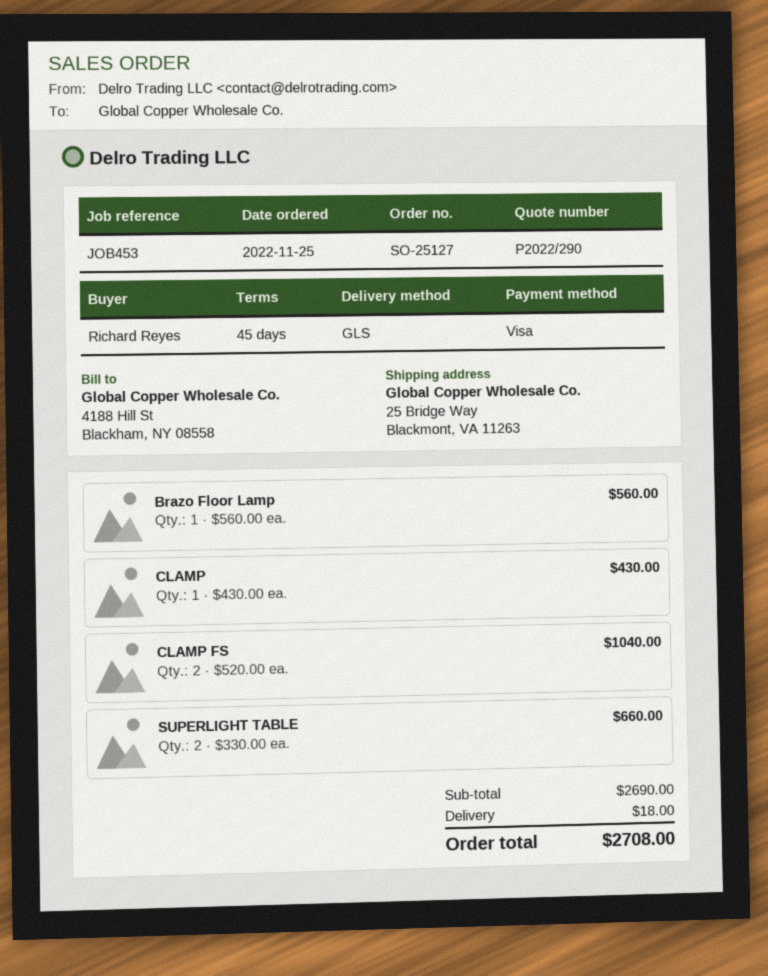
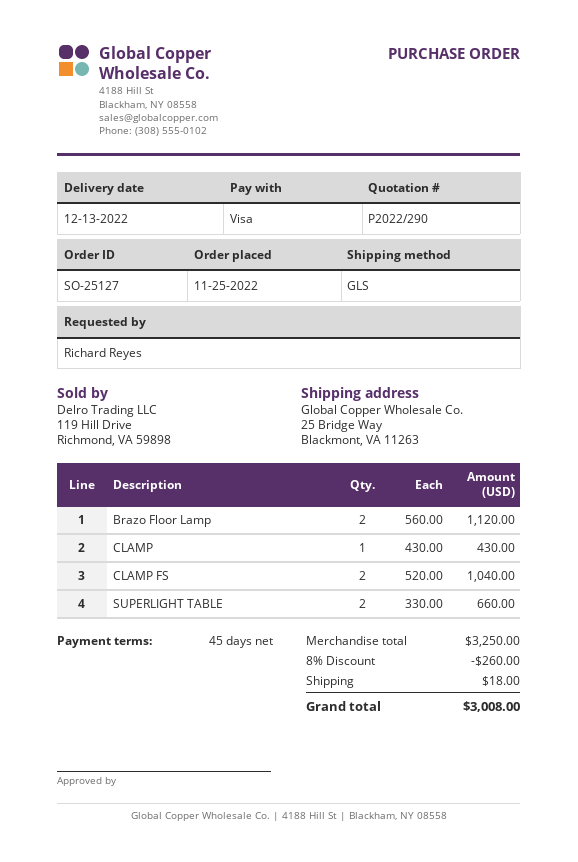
Brazo Floor Lamp: 1 x 560.00 = 560.00 -> 2 x 560.00 = 1120.00
subtotal: 2690.00 -> 3250.00
discount: none -> 8% = 260.00
total: 2708.00 -> 3008.00

